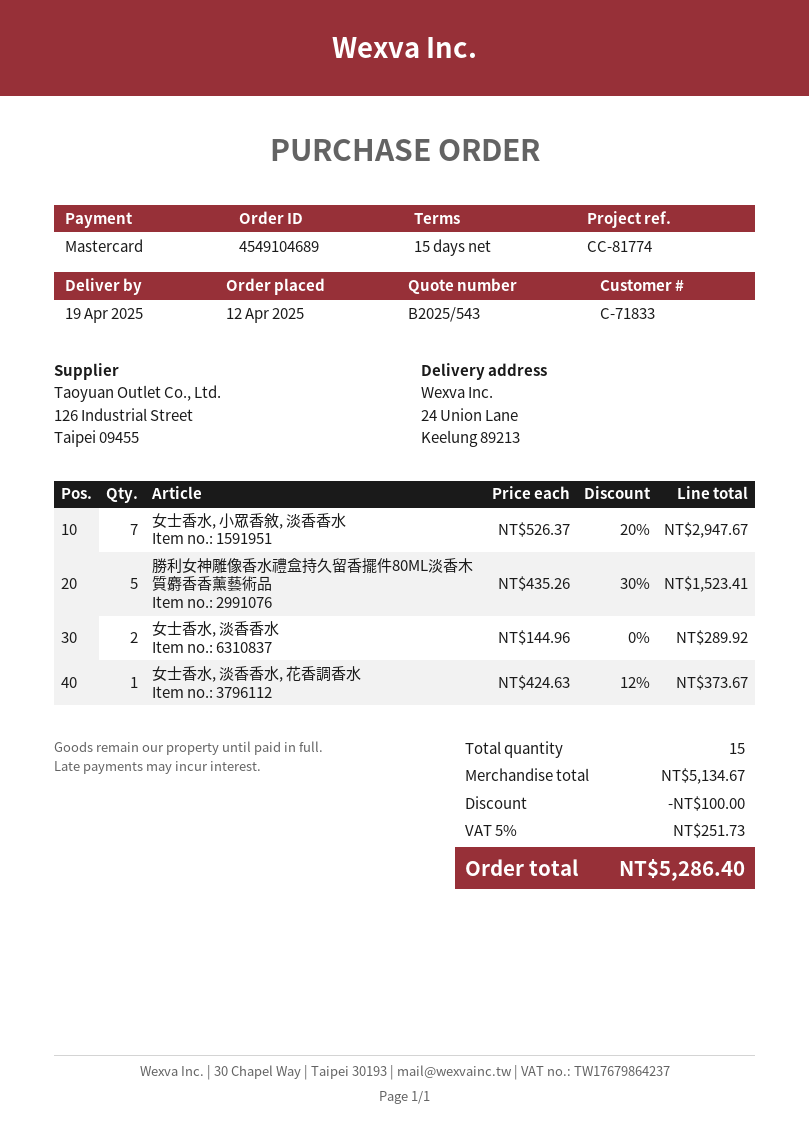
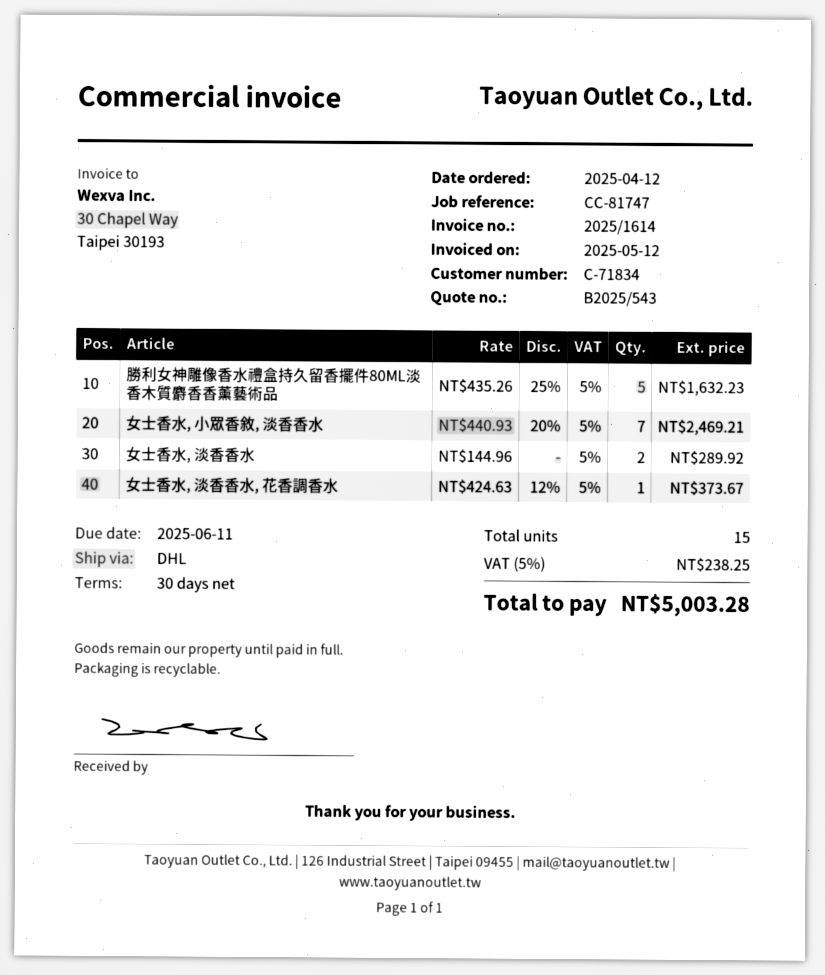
payment terms: 15 days -> 30 days
customer number: C-71833 -> C-71834
reference: CC-81774 -> CC-81747
女士香水, 小眾香敘, 淡香香水: 7 x 526.37 - 20% = 2947.67 -> 7 x 440.93 - 20% = 2469.21
勝利女神雕像香水禮盒持久留香擺件80ML淡香木質麝香香薰藝術品: 5 x 435.26 - 30% = 1523.41 -> 5 x 435.26 - 25% = 1632.23
discount: 100.00 -> none
tax: 5% = 251.73 -> 5% = 238.25
total: 5286.40 -> 5003.28

